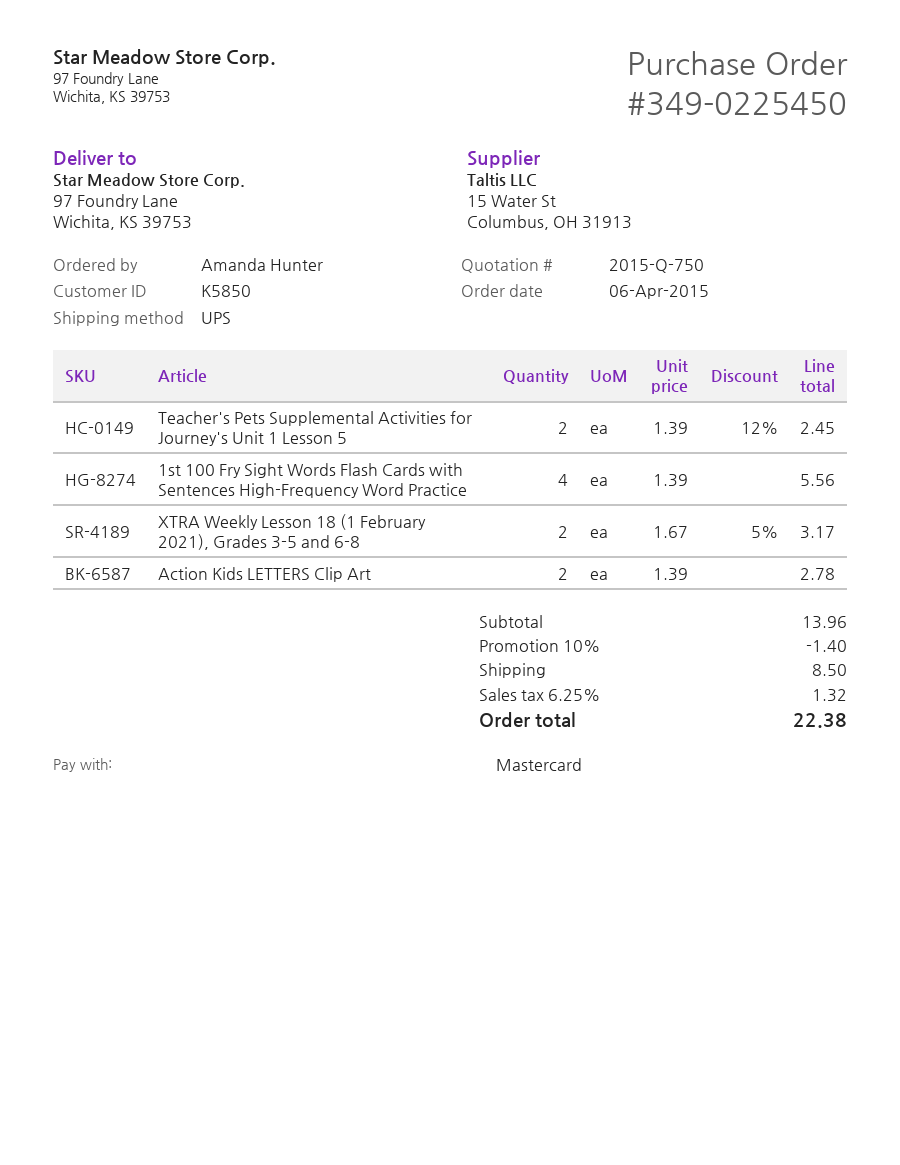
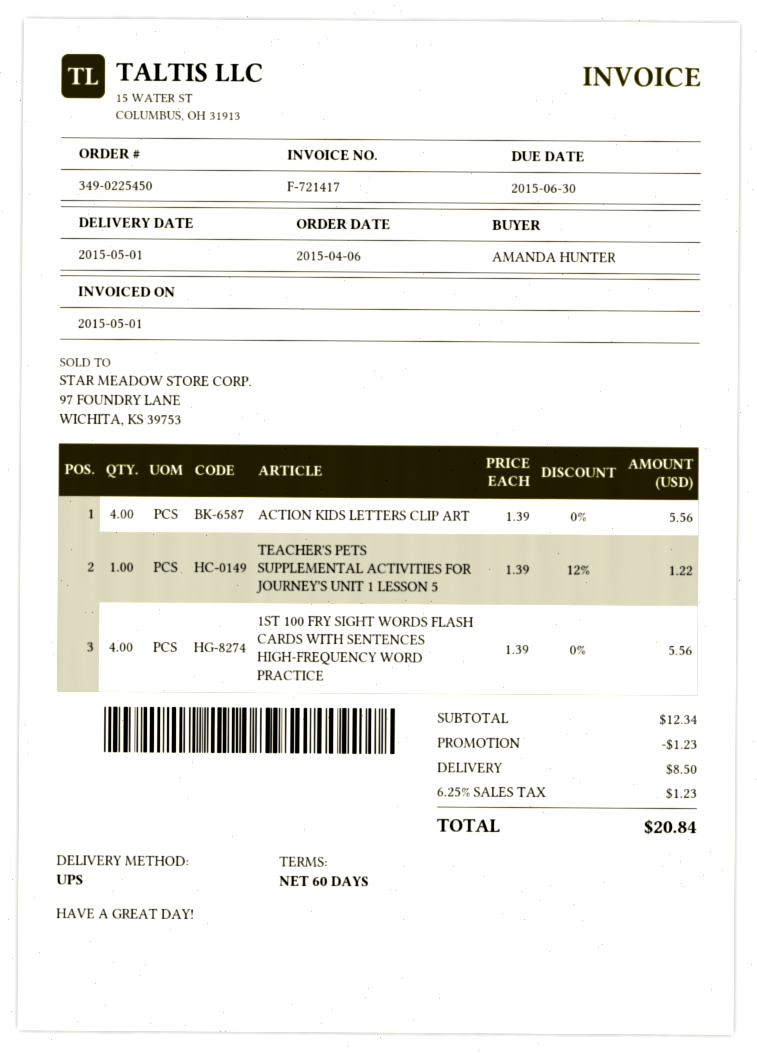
Teacher's Pets Supplemental Activities for Journey's Unit 1 Lesson 5: 2 x 1.39 - 12% = 2.45 -> 1 x 1.39 - 12% = 1.22
XTRA Weekly Lesson 18 (1 February 2021), Grades 3-5 and 6-8: 2 x 1.67 - 5% = 3.17 -> none
Action Kids LETTERS Clip Art: 2 x 1.39 = 2.78 -> 4 x 1.39 = 5.56
subtotal: 13.96 -> 12.34
discount: 1.40 -> 1.23
tax: 6.25% = 1.32 -> 6.25% = 1.23
total: 22.38 -> 20.84

